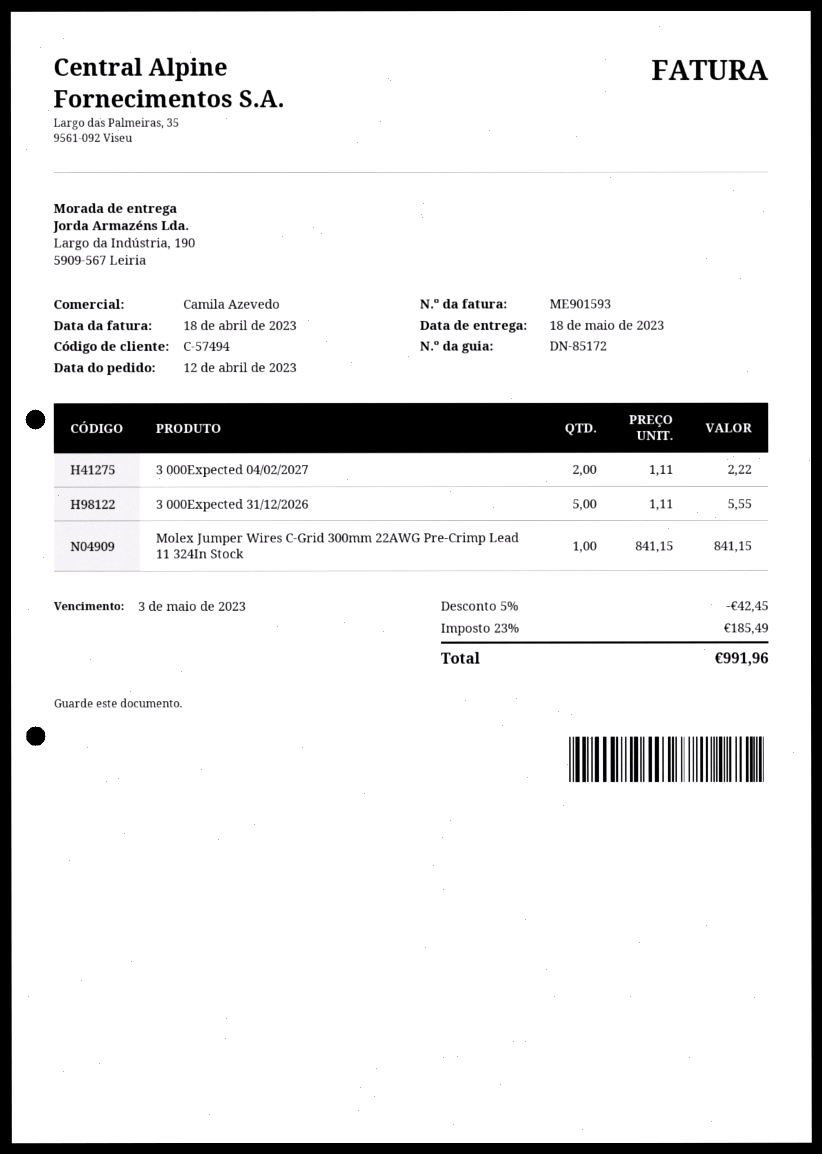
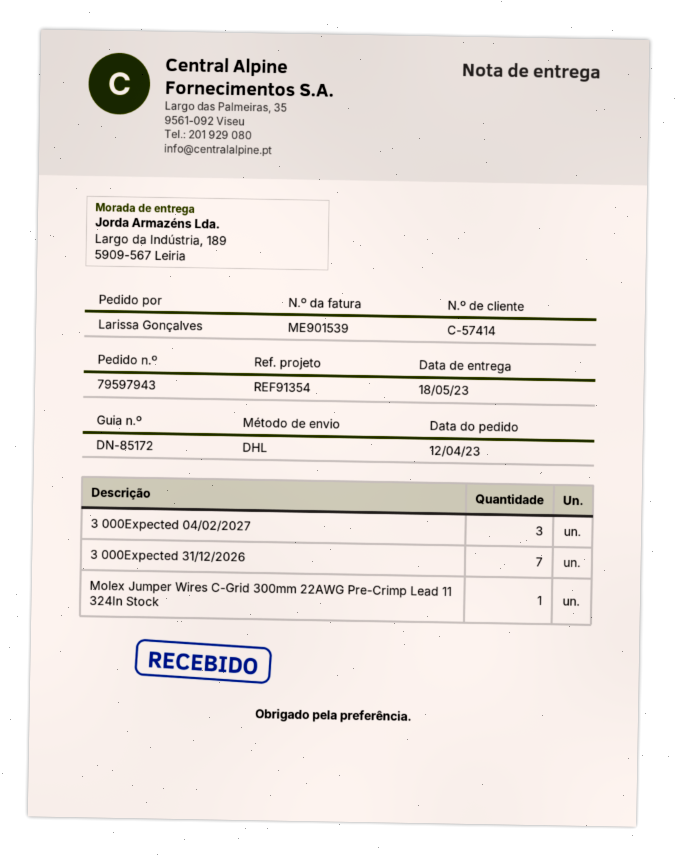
invoice number: ME901593 -> ME901539
customer number: C-57494 -> C-57414
ship to: Largo da Indústria, 190, 5909-567 Leiria -> Largo da Indústria, 189, 5909-567 Leiria
3 000Expected 04/02/2027: 2 -> 3
3 000Expected 31/12/2026: 5 -> 7

